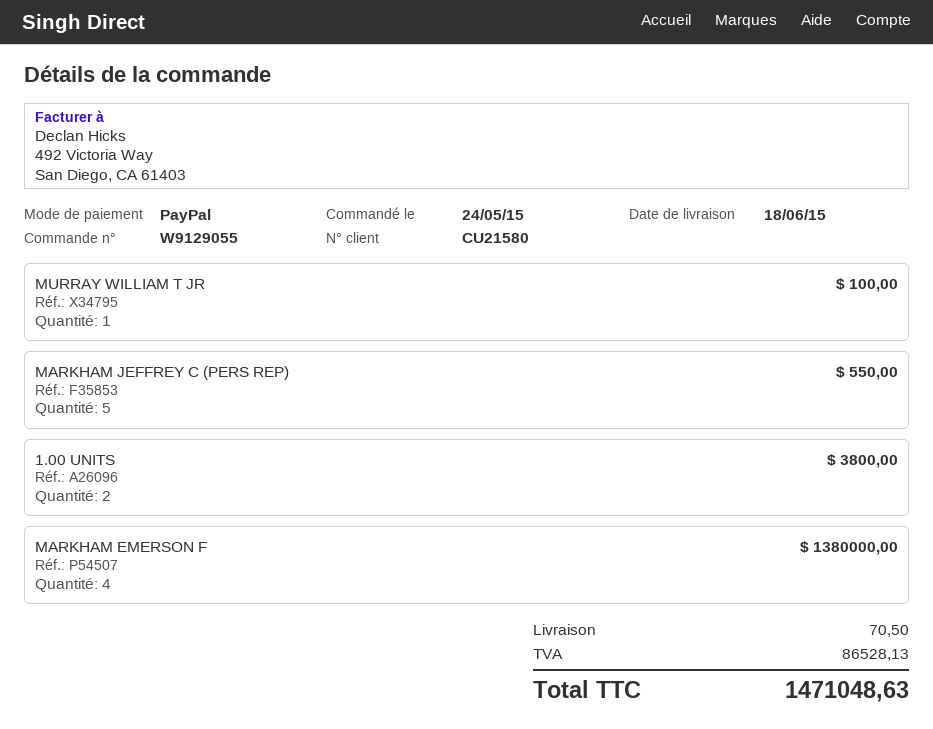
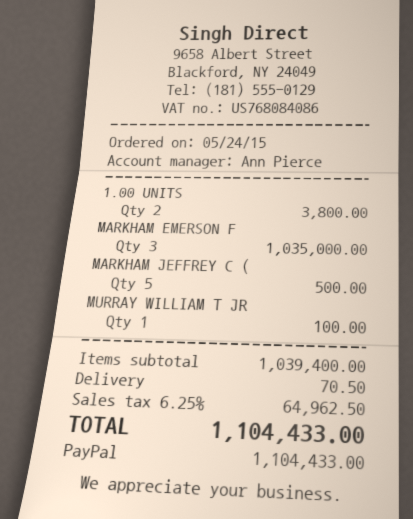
MARKHAM JEFFREY C (PERS REP): 5 for 550.00 -> 5 for 500.00
MARKHAM EMERSON F: 4 for 1380000.00 -> 3 for 1035000.00
tax: 86528.13 -> 64962.50
total: 1471048.63 -> 1104433.00

